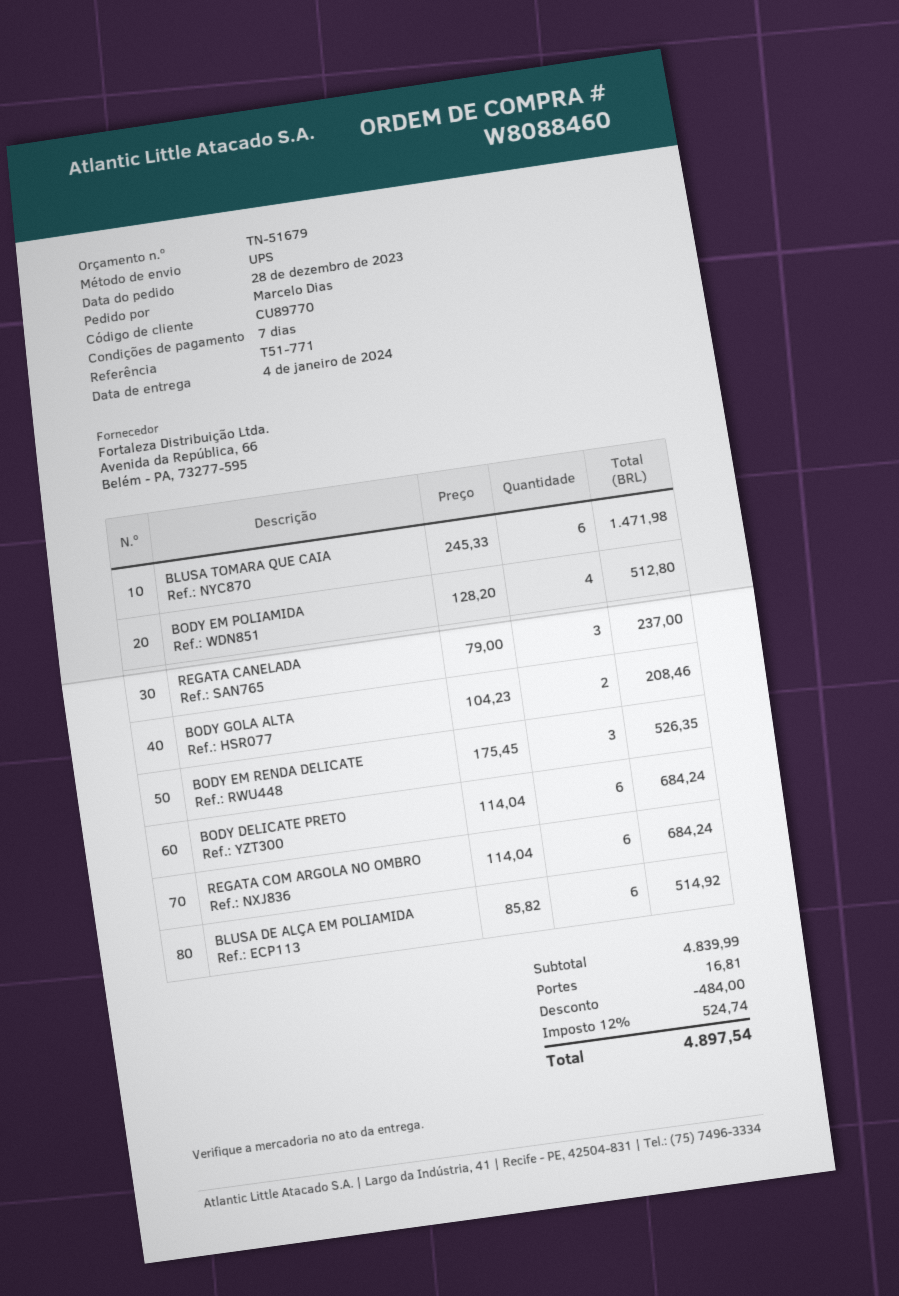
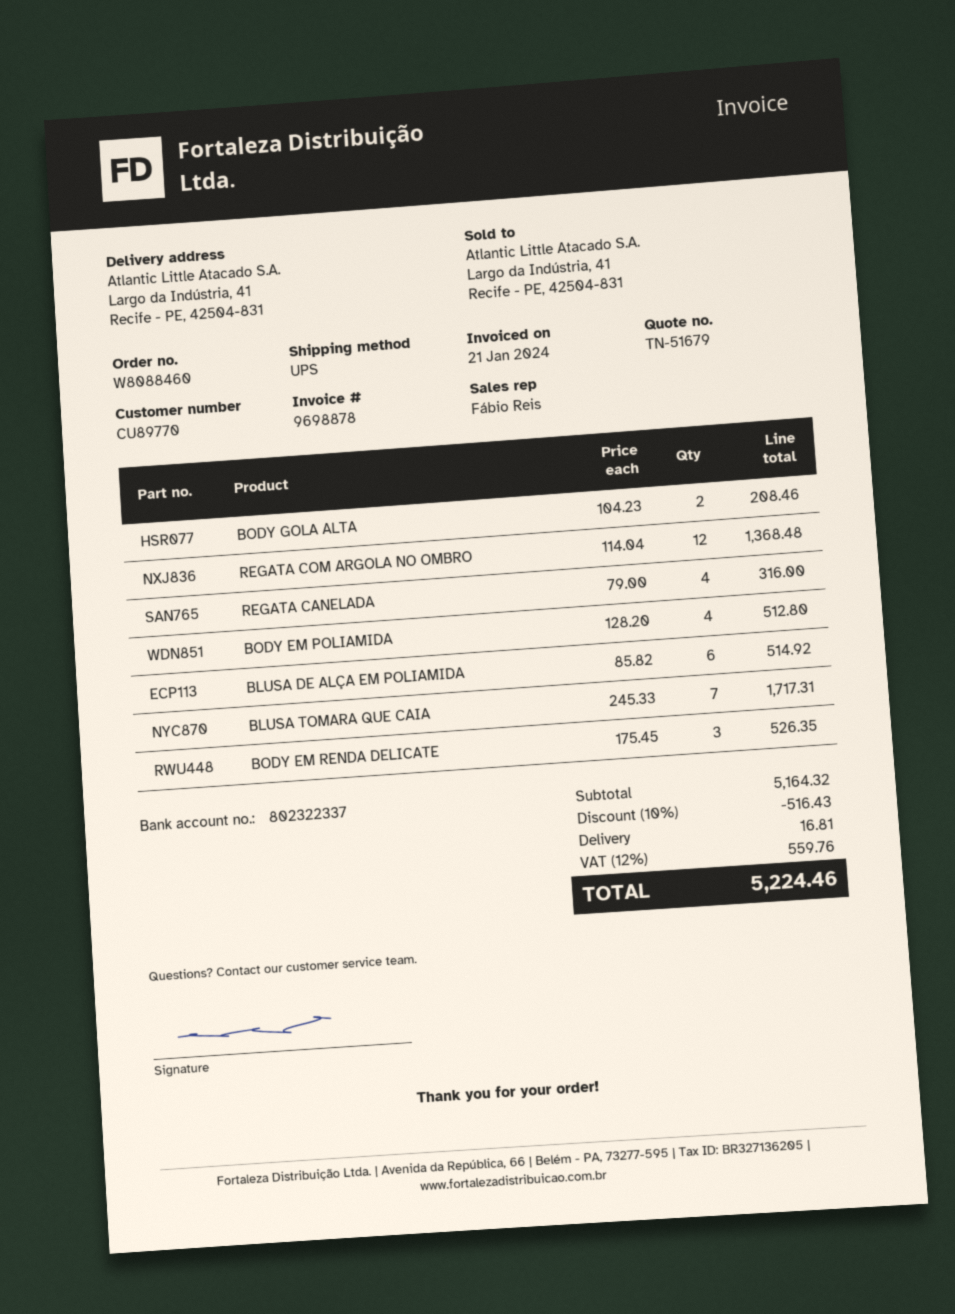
BLUSA TOMARA QUE CAIA: 6 x 245.33 = 1471.98 -> 7 x 245.33 = 1717.31
REGATA CANELADA: 3 x 79.00 = 237.00 -> 4 x 79.00 = 316.00
BODY DELICATE PRETO: 6 x 114.04 = 684.24 -> none
REGATA COM ARGOLA NO OMBRO: 6 x 114.04 = 684.24 -> 12 x 114.04 = 1368.48
subtotal: 4839.99 -> 5164.32
discount: 484.00 -> 516.43
tax: 12% = 524.74 -> 12% = 559.76
total: 4897.54 -> 5224.46

